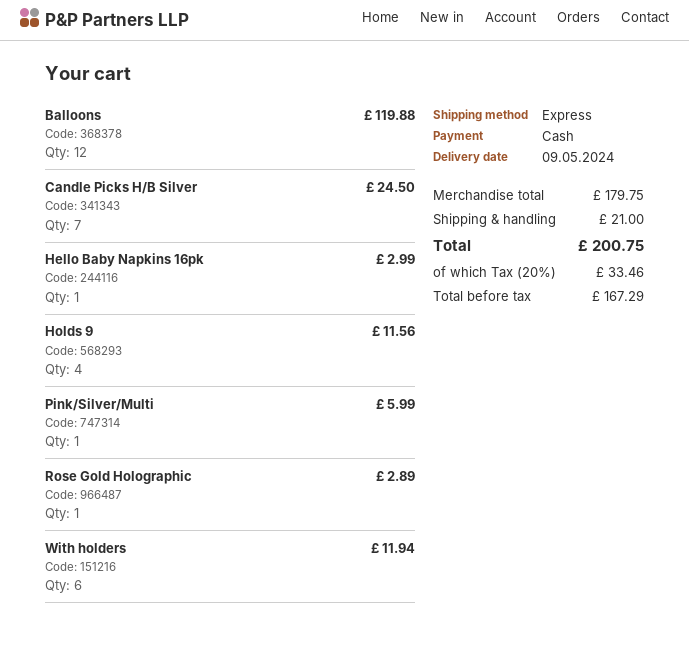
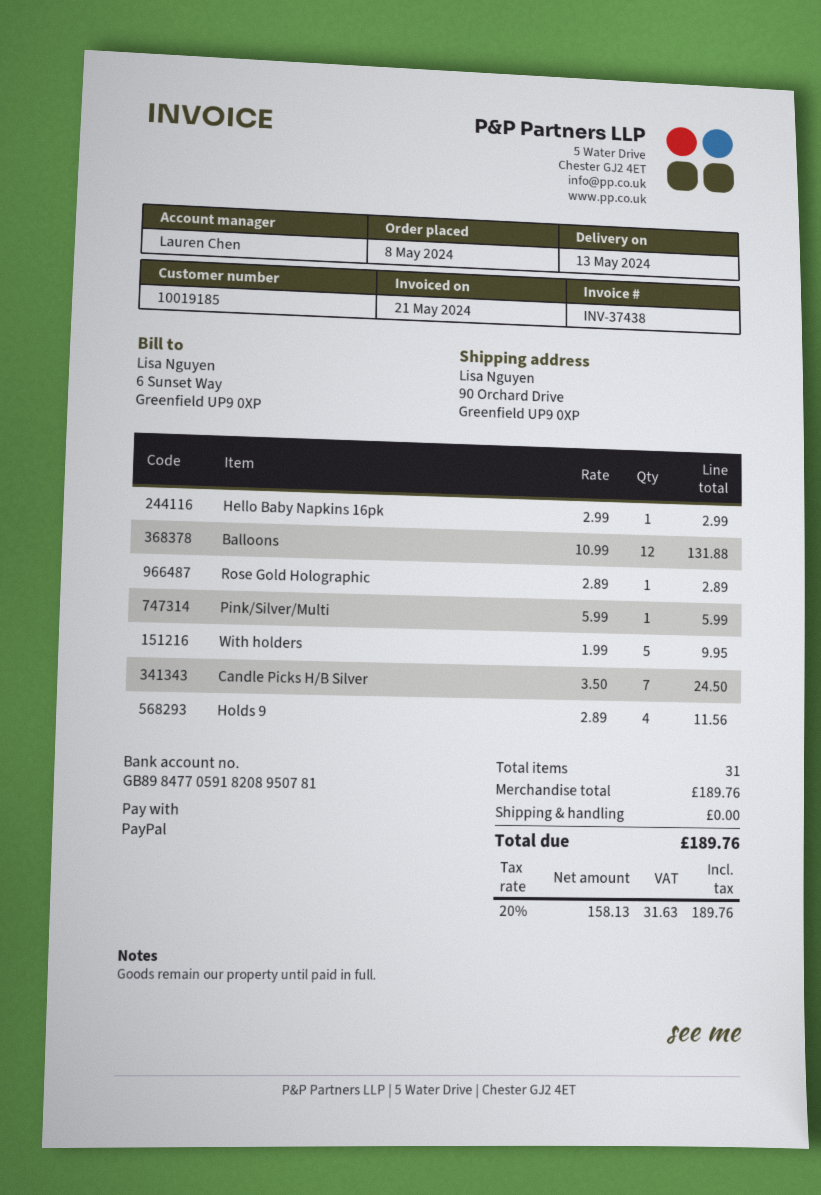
delivery date: 2024-05-09 -> 2024-05-13
payment method: cash -> PayPal
Balloons: 12 for 119.88 -> 12 for 131.88
With holders: 6 for 11.94 -> 5 for 9.95
subtotal: 179.75 -> 189.76
shipping: 21.00 -> 0.00
net: 167.29 -> 158.13
tax: 20% = 33.46 -> 20% = 31.63
total: 200.75 -> 189.76

